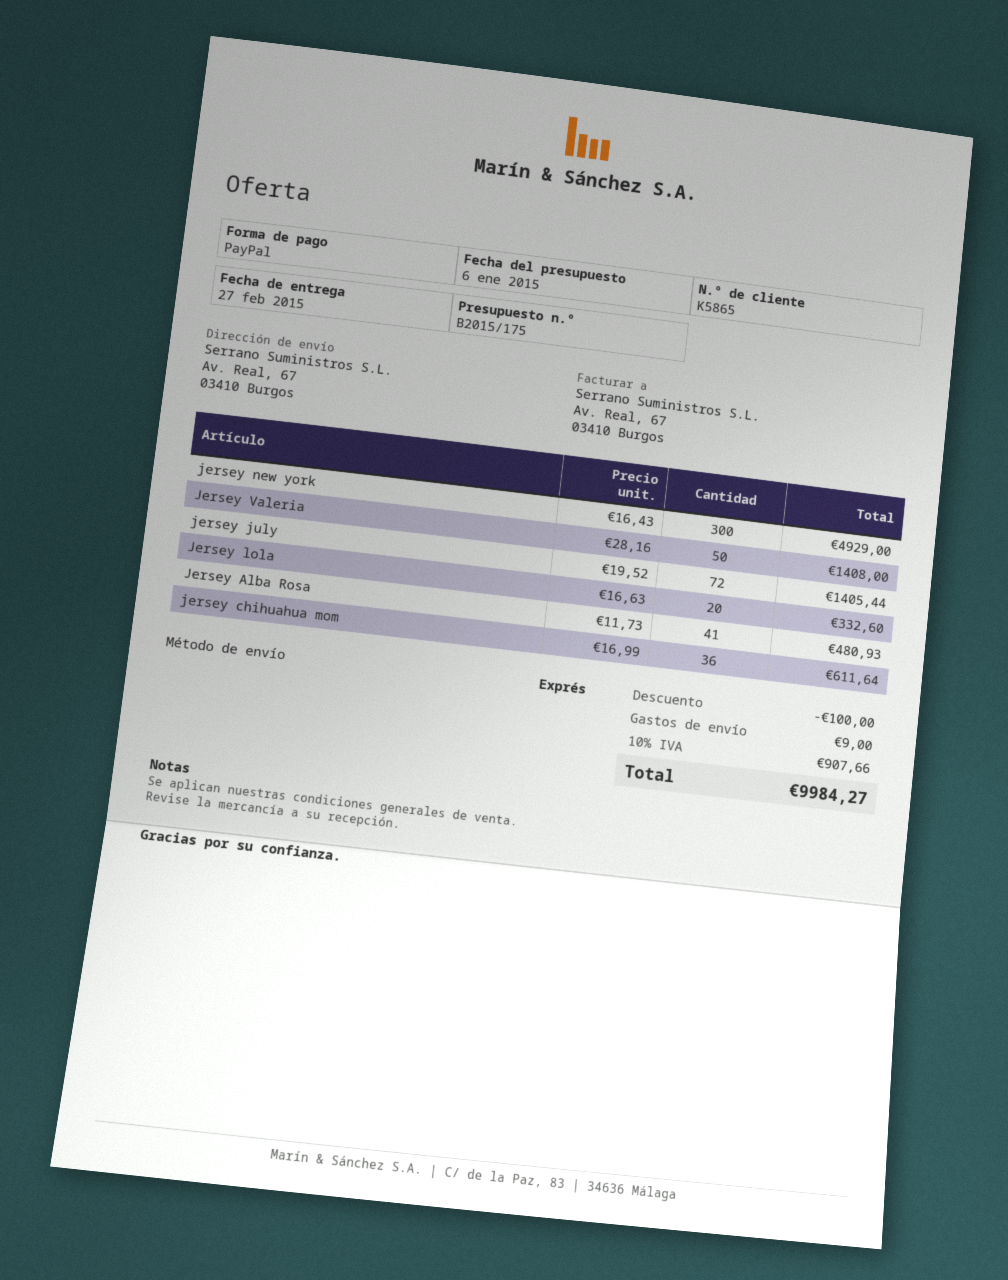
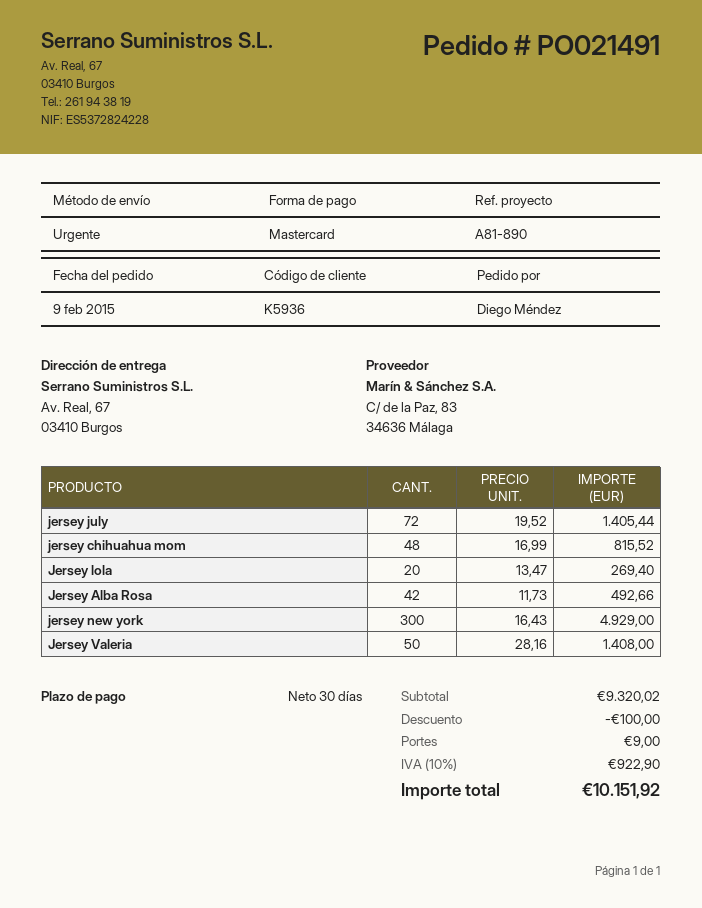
customer number: K5865 -> K5936
payment method: PayPal -> Mastercard
Jersey lola: 20 x 16.63 = 332.60 -> 20 x 13.47 = 269.40
Jersey Alba Rosa: 41 x 11.73 = 480.93 -> 42 x 11.73 = 492.66
jersey chihuahua mom: 36 x 16.99 = 611.64 -> 48 x 16.99 = 815.52
tax: 10% = 907.66 -> 10% = 922.90
total: 9984.27 -> 10151.92

